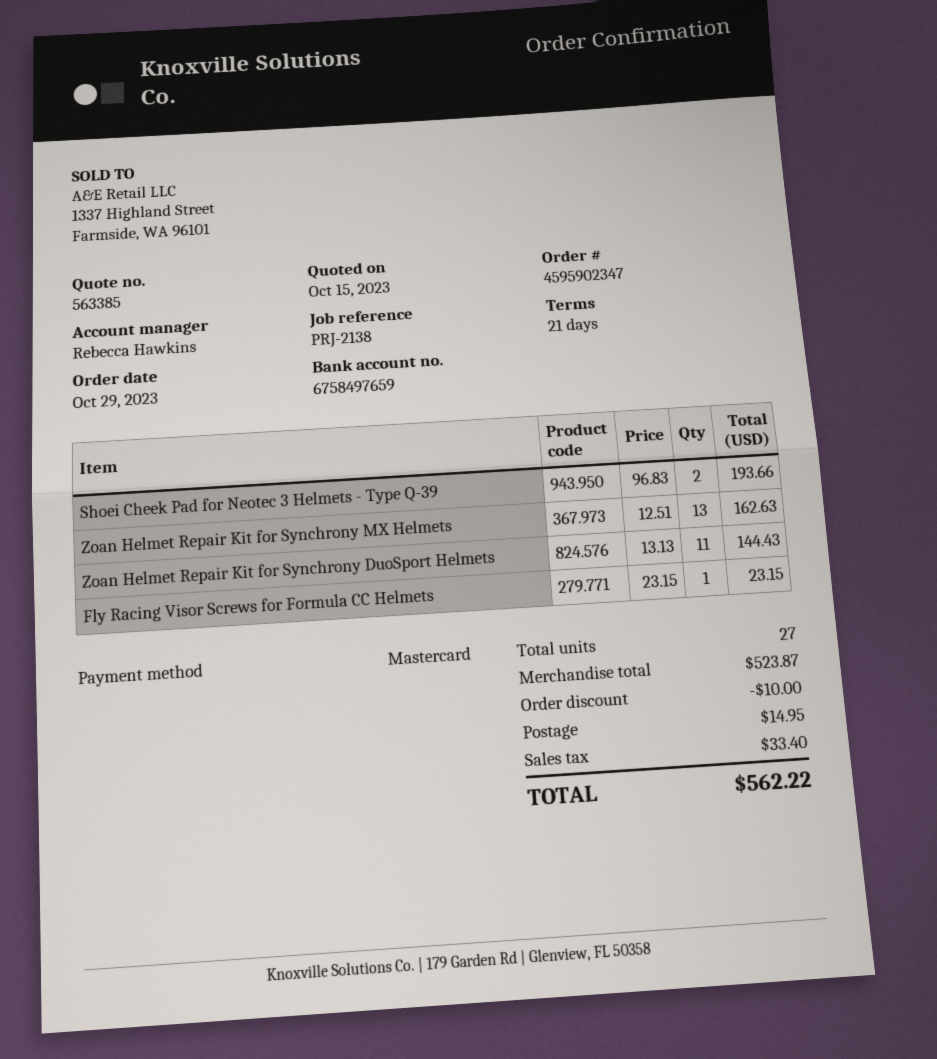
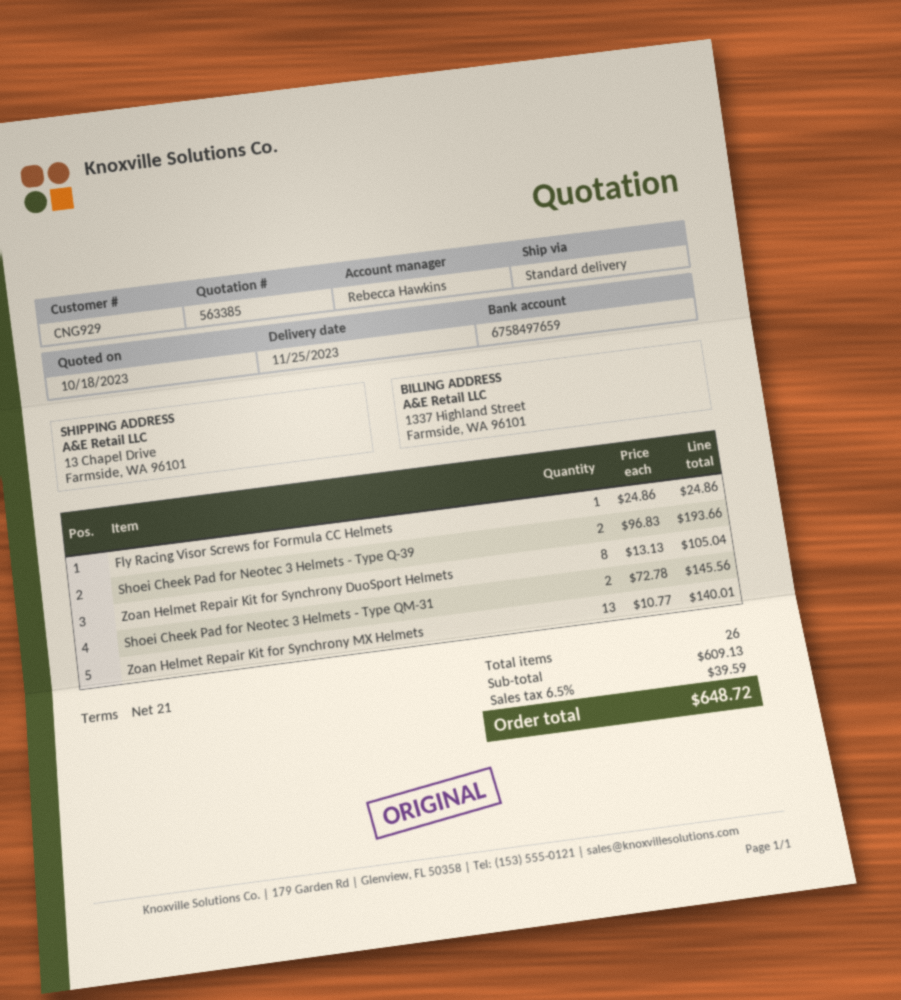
quote date: 2023-10-15 -> 2023-10-18
Zoan Helmet Repair Kit for Synchrony MX Helmets: 13 x 12.51 = 162.63 -> 13 x 10.77 = 140.01
Zoan Helmet Repair Kit for Synchrony DuoSport Helmets: 11 x 13.13 = 144.43 -> 8 x 13.13 = 105.04
Fly Racing Visor Screws for Formula CC Helmets: 1 x 23.15 = 23.15 -> 1 x 24.86 = 24.86
Shoei Cheek Pad for Neotec 3 Helmets - Type QM-31: none -> 2 x 72.78 = 145.56
total quantity: 27 -> 26
subtotal: 523.87 -> 609.13
discount: 10.00 -> none
shipping: 14.95 -> none
tax: 33.40 -> 39.59
total: 562.22 -> 648.72

